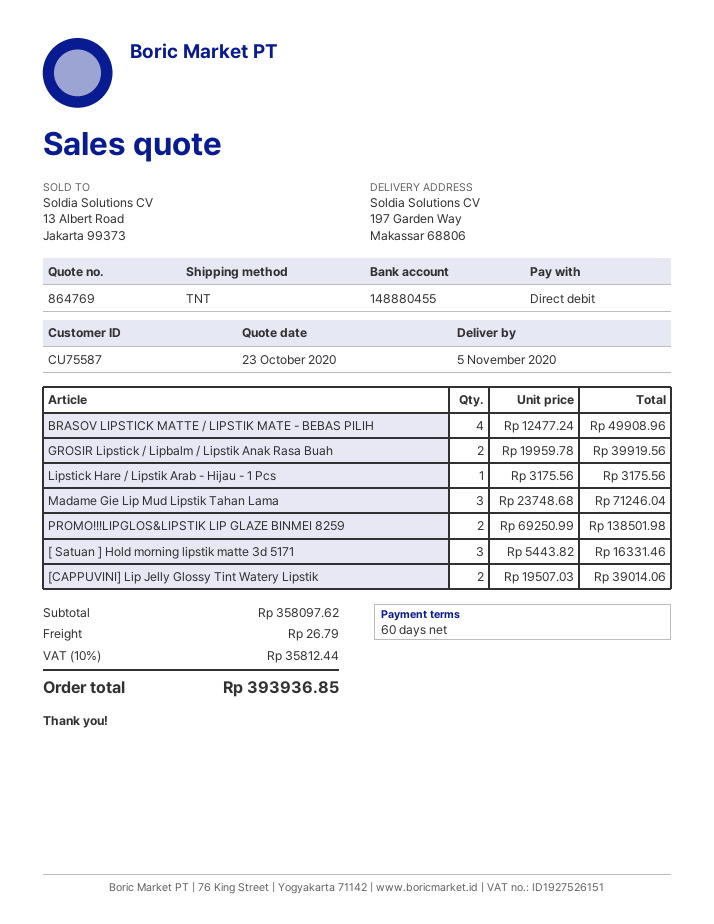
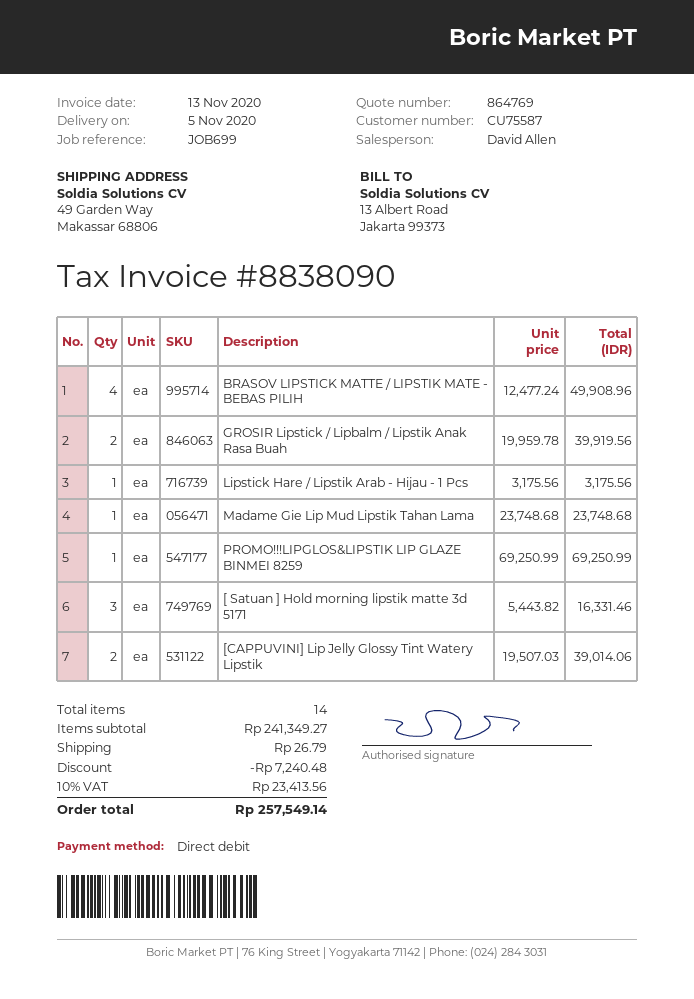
ship to: 197 Garden Way, Makassar 68806 -> 49 Garden Way, Makassar 68806
Madame Gie Lip Mud Lipstik Tahan Lama: 3 x 23748.68 = 71246.04 -> 1 x 23748.68 = 23748.68
PROMO!!!LIPGLOS&LIPSTIK LIP GLAZE BINMEI 8259: 2 x 69250.99 = 138501.98 -> 1 x 69250.99 = 69250.99
subtotal: 358097.62 -> 241349.27
discount: none -> 7240.48
tax: 10% = 35812.44 -> 10% = 23413.56
total: 393936.85 -> 257549.14

